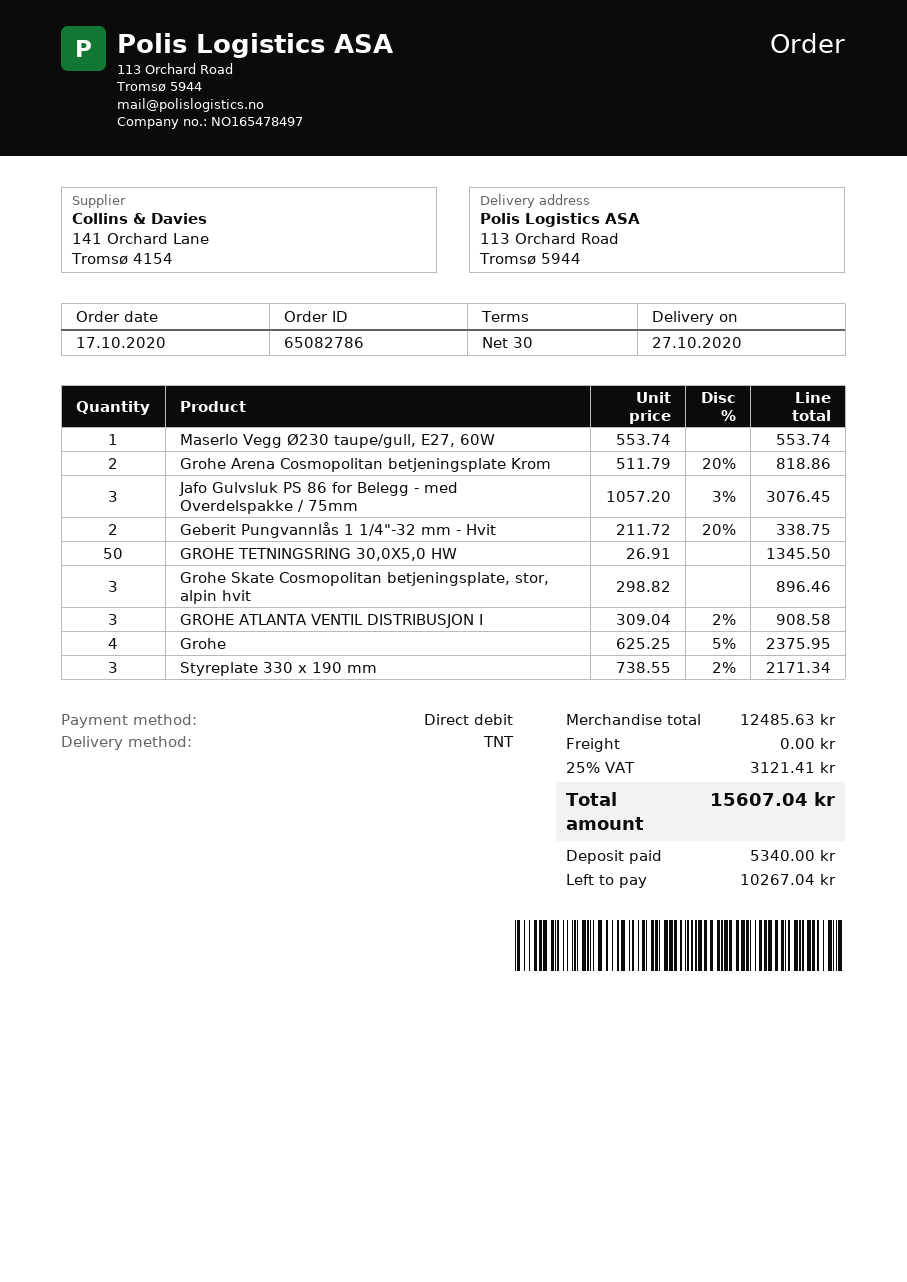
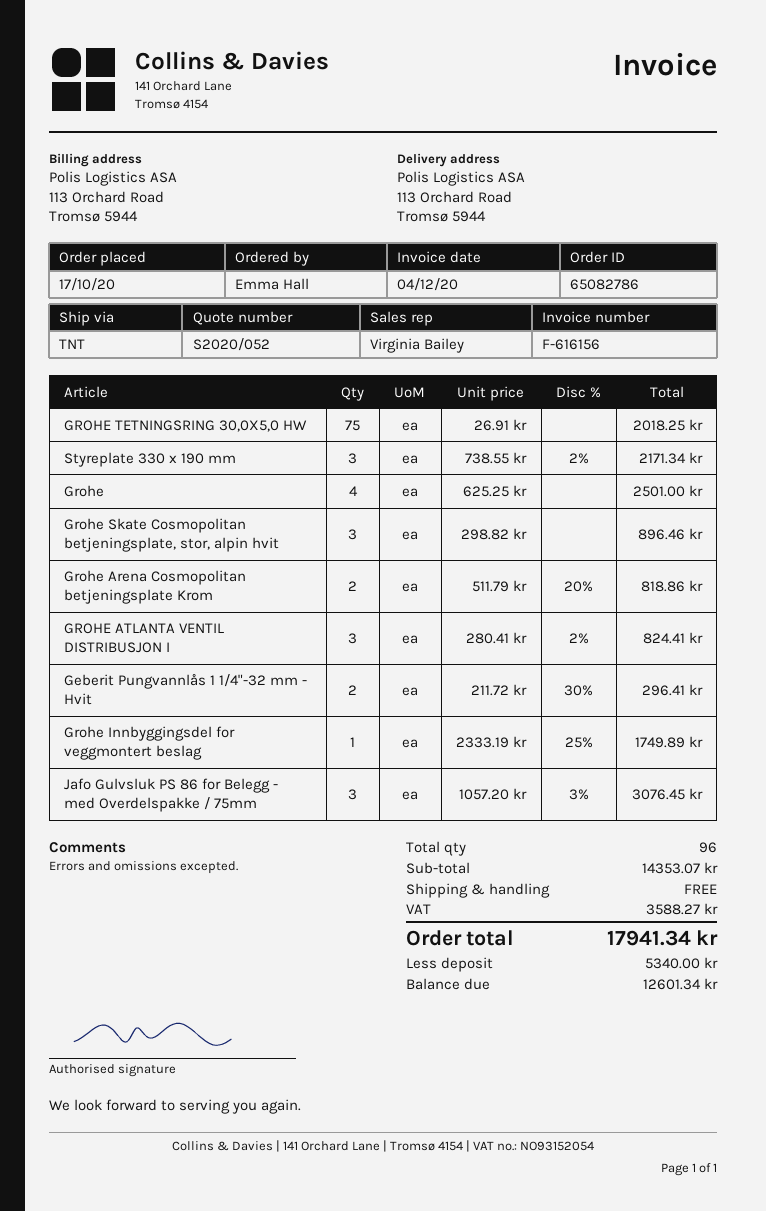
Maserlo Vegg Ø230 taupe/gull, E27, 60W: 1 x 553.74 = 553.74 -> none
Geberit Pungvannlås 1 1/4"-32 mm - Hvit: 2 x 211.72 - 20% = 338.75 -> 2 x 211.72 - 30% = 296.41
GROHE TETNINGSRING 30,0X5,0 HW: 50 x 26.91 = 1345.50 -> 75 x 26.91 = 2018.25
GROHE ATLANTA VENTIL DISTRIBUSJON I: 3 x 309.04 - 2% = 908.58 -> 3 x 280.41 - 2% = 824.41
Grohe: 4 x 625.25 - 5% = 2375.95 -> 4 x 625.25 = 2501.00
Grohe Innbyggingsdel for veggmontert beslag: none -> 1 x 2333.19 - 25% = 1749.89
subtotal: 12485.63 -> 14353.07
tax: 3121.41 -> 3588.27
total: 15607.04 -> 17941.34
balance: 10267.04 -> 12601.34

